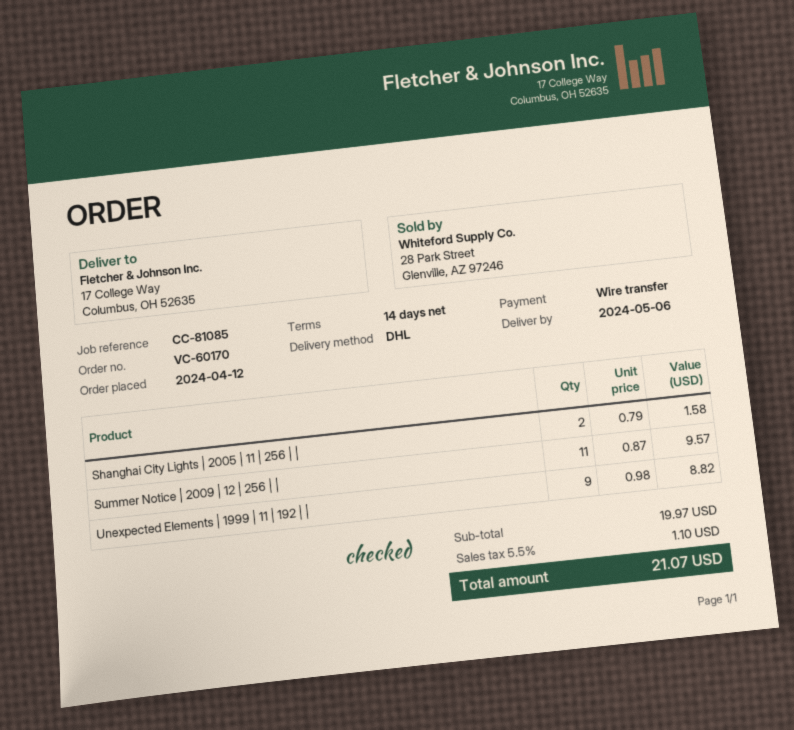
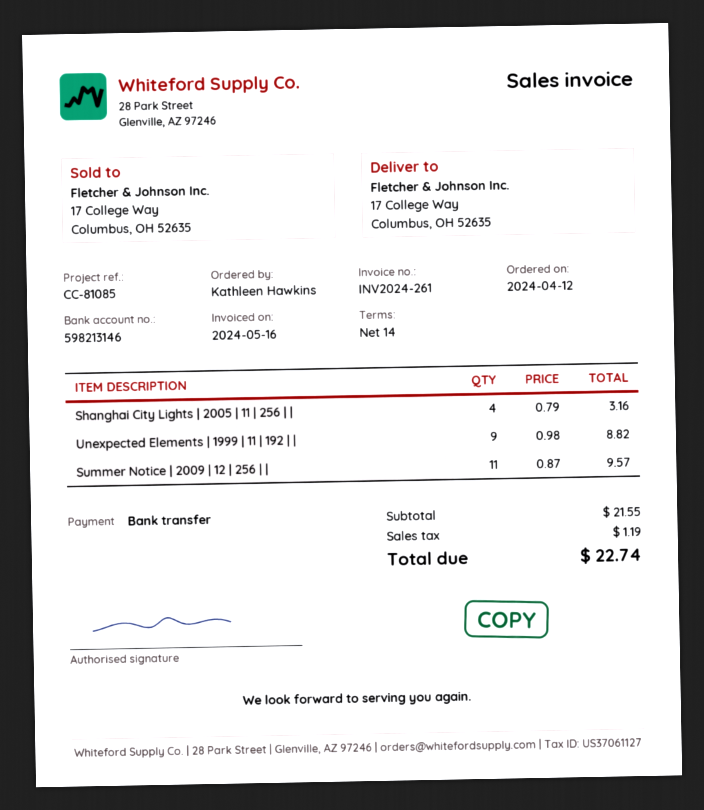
Shanghai City Lights | 2005 | 11 | 256 | |: 2 x 0.79 = 1.58 -> 4 x 0.79 = 3.16
subtotal: 19.97 -> 21.55
tax: 1.10 -> 1.19
total: 21.07 -> 22.74

